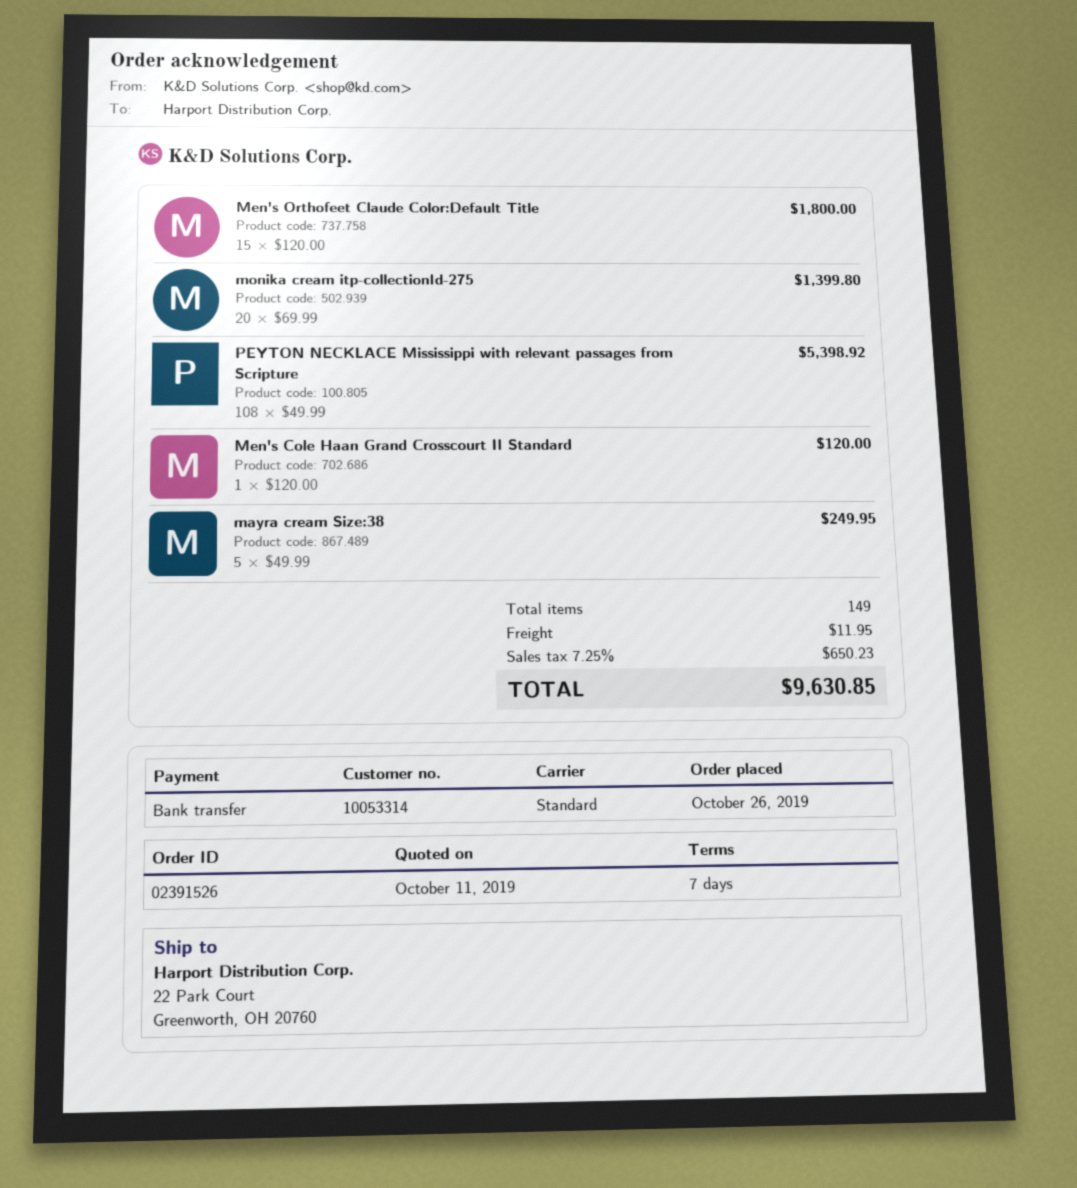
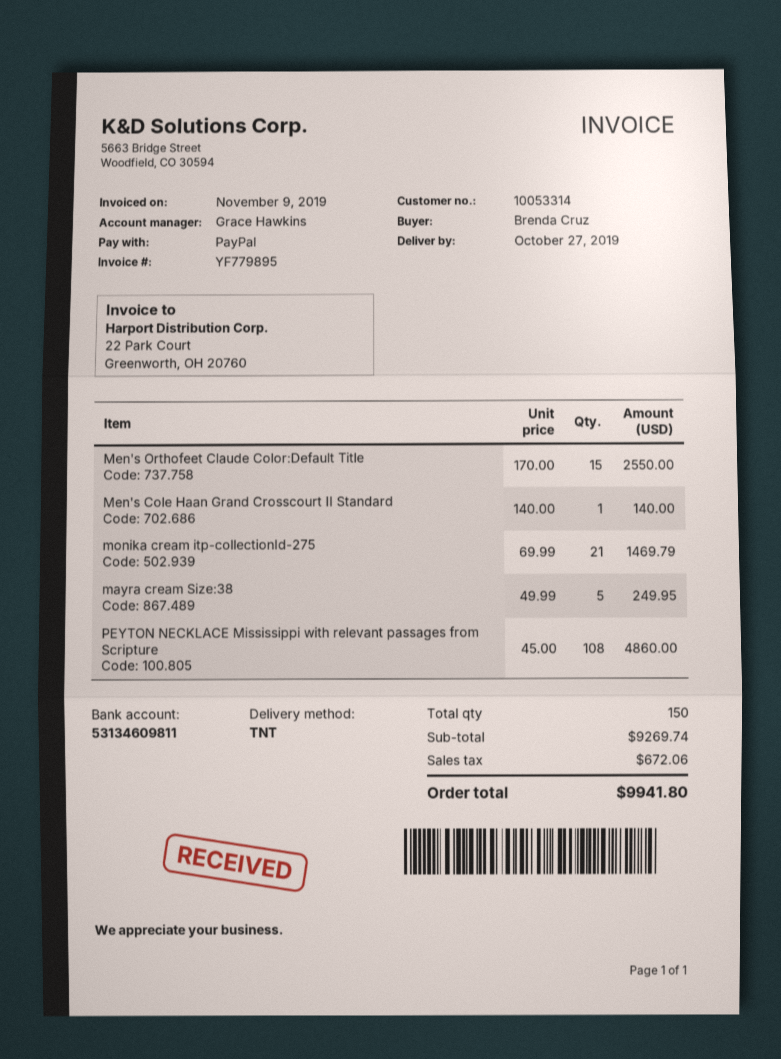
payment method: bank transfer -> PayPal
shipping method: standard -> TNT
Men's Orthofeet Claude Color:Default Title: 15 x 120.00 = 1800.00 -> 15 x 170.00 = 2550.00
monika cream itp-collectionId-275: 20 x 69.99 = 1399.80 -> 21 x 69.99 = 1469.79
PEYTON NECKLACE Mississippi with relevant passages from Scripture: 108 x 49.99 = 5398.92 -> 108 x 45.00 = 4860.00
Men's Cole Haan Grand Crosscourt II Standard: 1 x 120.00 = 120.00 -> 1 x 140.00 = 140.00
total quantity: 149 -> 150
shipping: 11.95 -> none
tax: 650.23 -> 672.06
total: 9630.85 -> 9941.80

